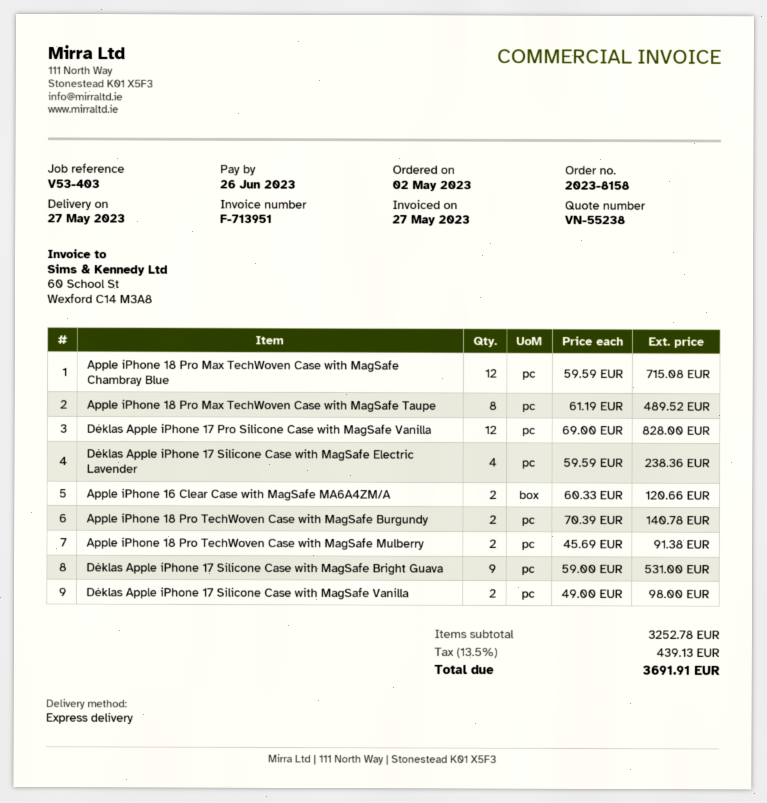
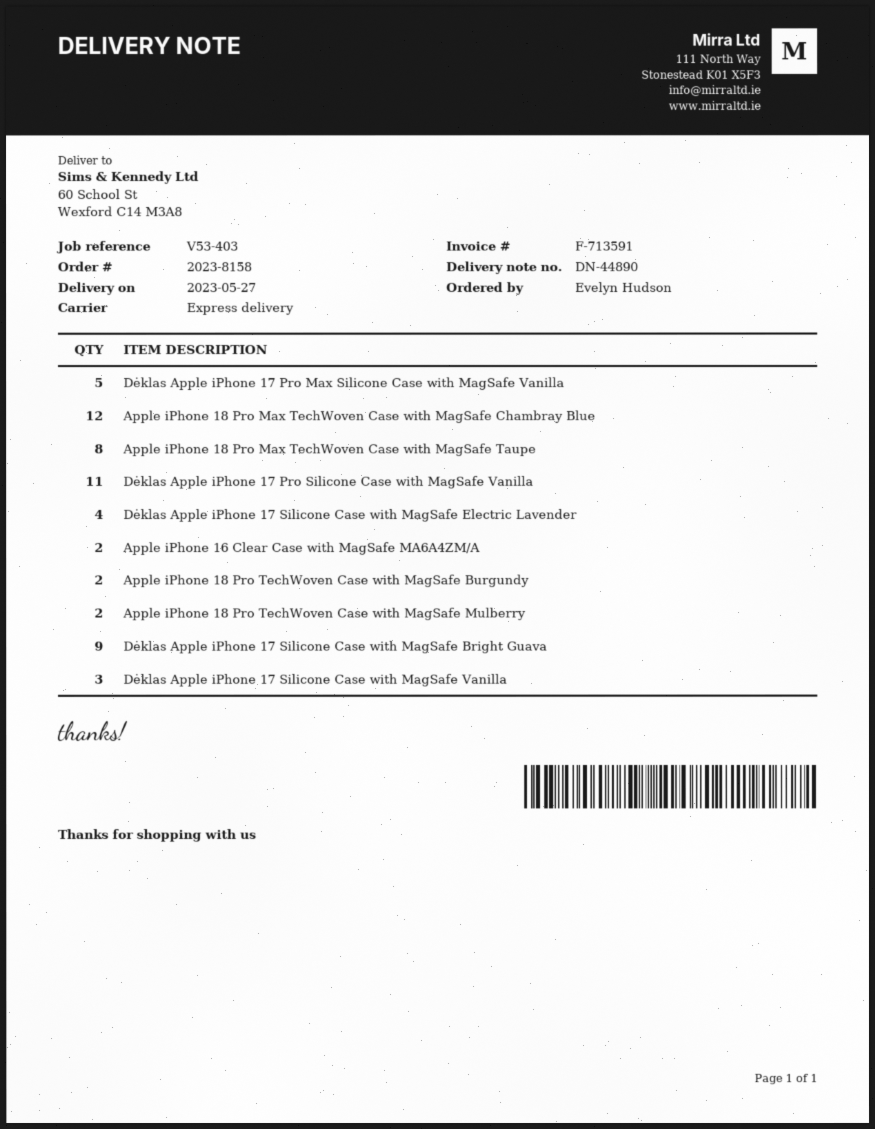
invoice number: F-713951 -> F-713591
Dėklas Apple iPhone 17 Pro Silicone Case with MagSafe Vanilla: 12 -> 11
Dėklas Apple iPhone 17 Silicone Case with MagSafe Vanilla: 2 -> 3
Dėklas Apple iPhone 17 Pro Max Silicone Case with MagSafe Vanilla: none -> 5

